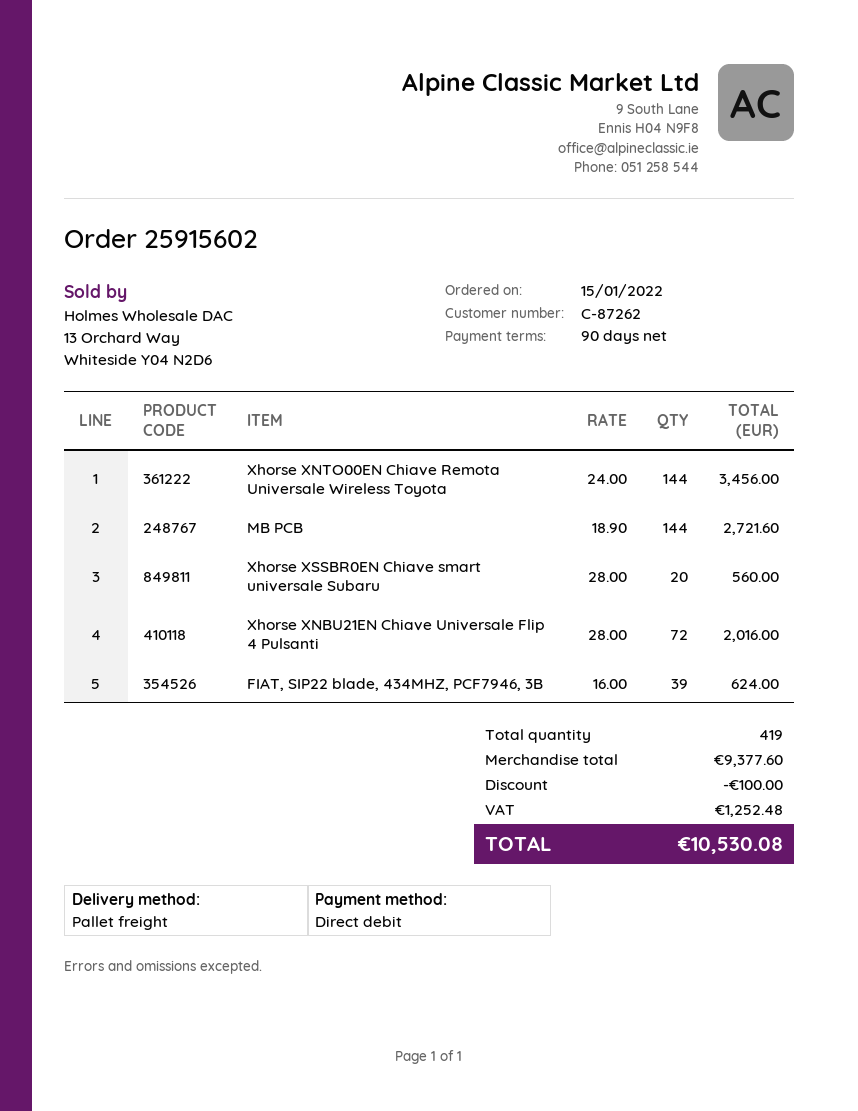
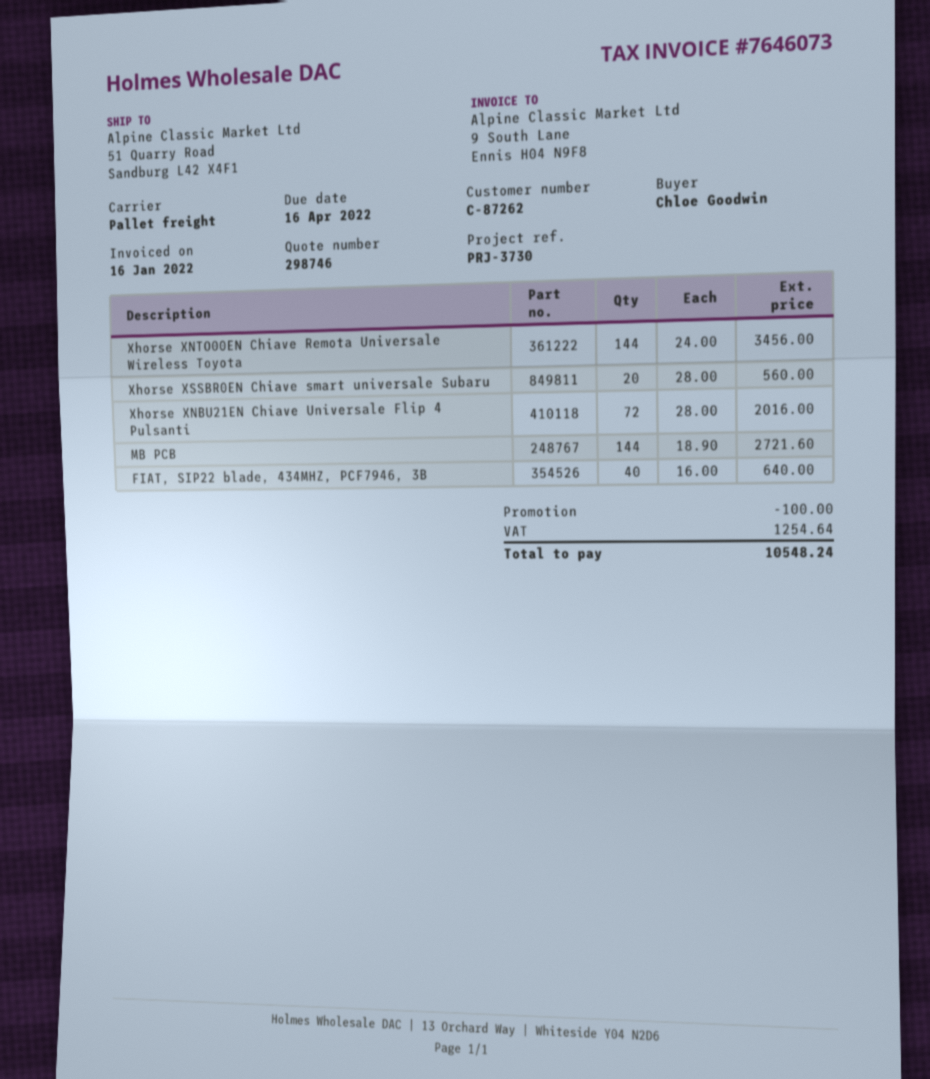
FIAT, SIP22 blade, 434MHZ, PCF7946, 3B: 39 x 16.00 = 624.00 -> 40 x 16.00 = 640.00
tax: 1252.48 -> 1254.64
total: 10530.08 -> 10548.24

